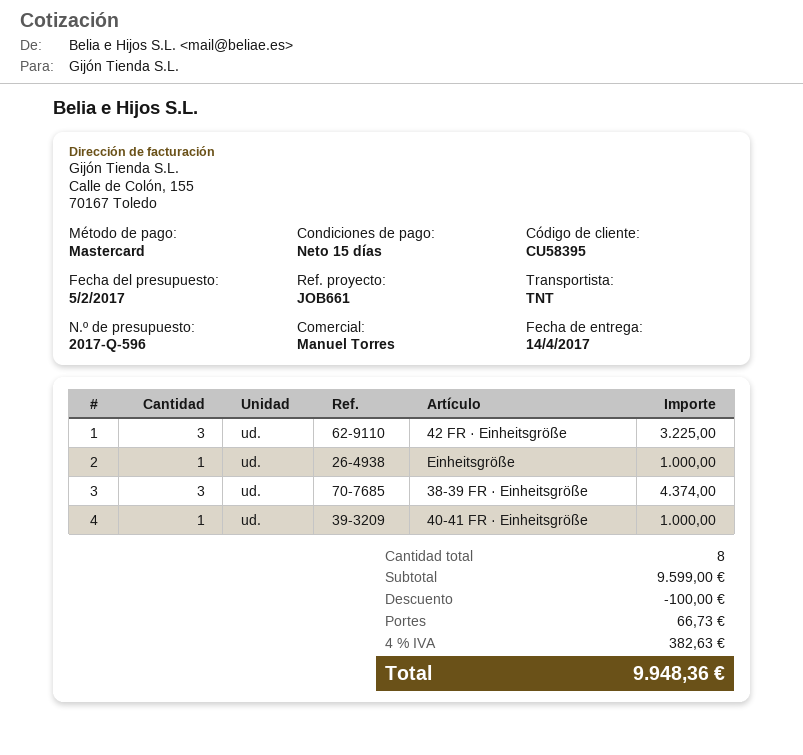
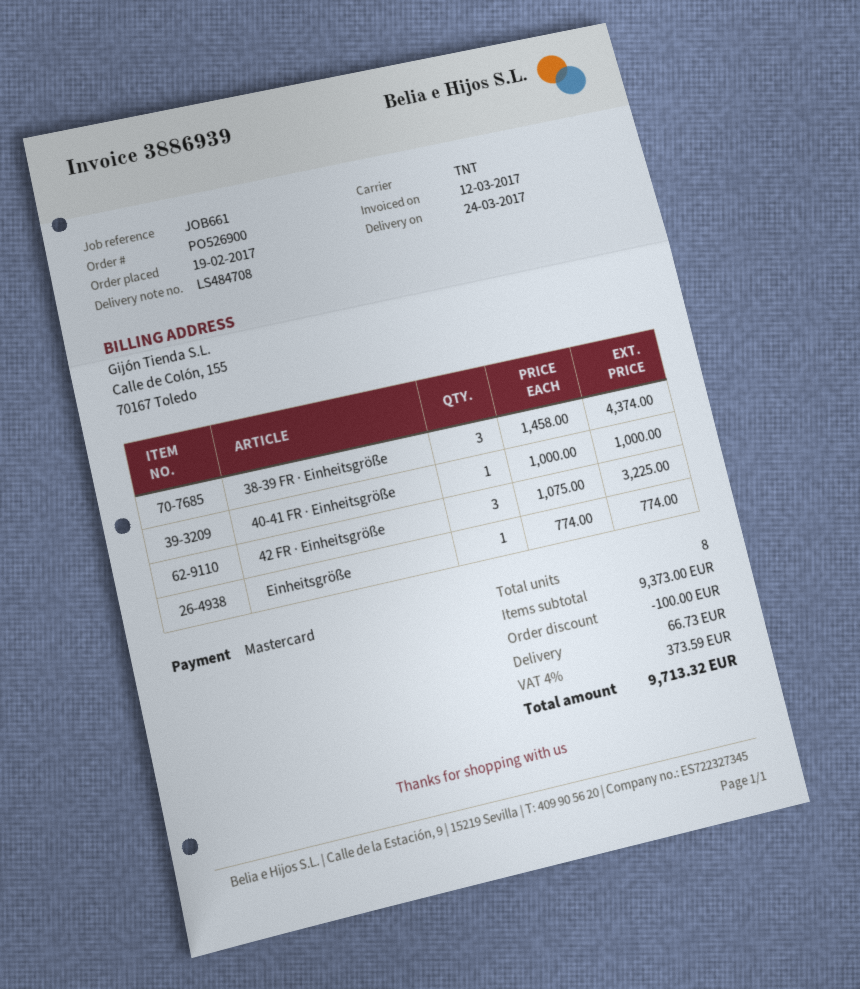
delivery date: 2017-04-14 -> 2017-03-24
Einheitsgröße: 1 for 1000.00 -> 1 for 774.00
subtotal: 9599.00 -> 9373.00
tax: 4% = 382.63 -> 4% = 373.59
total: 9948.36 -> 9713.32

